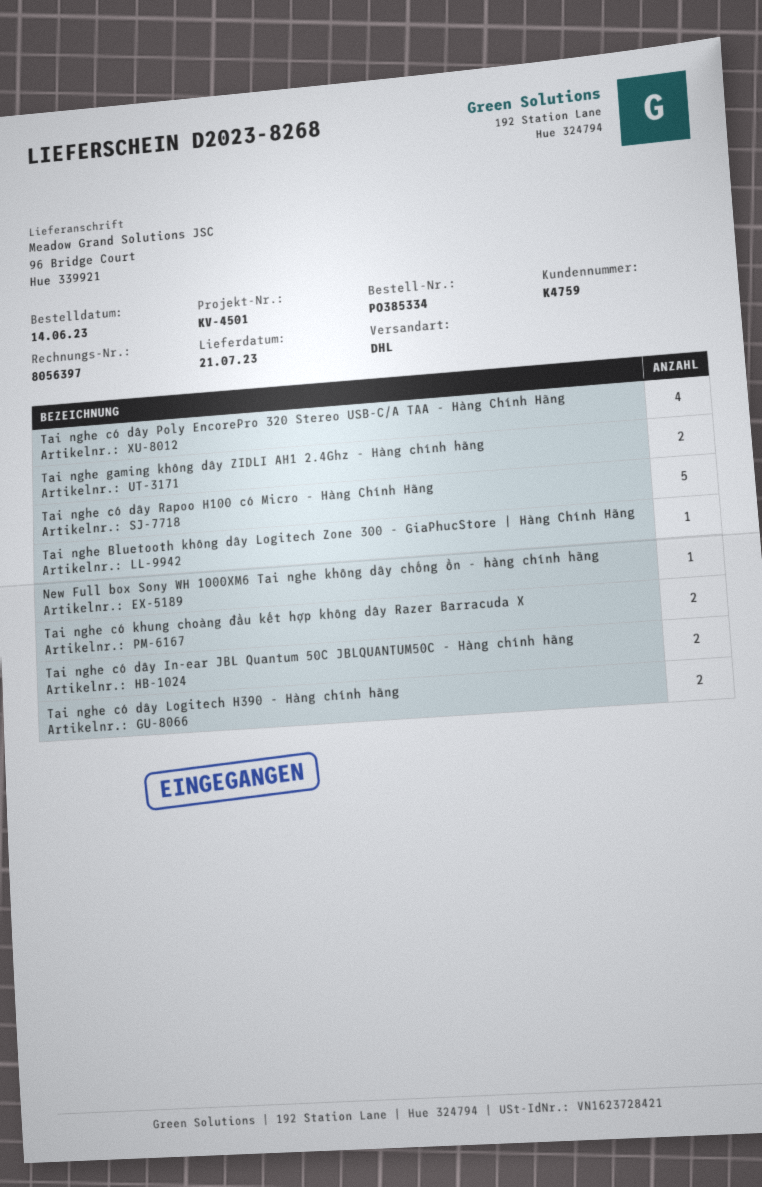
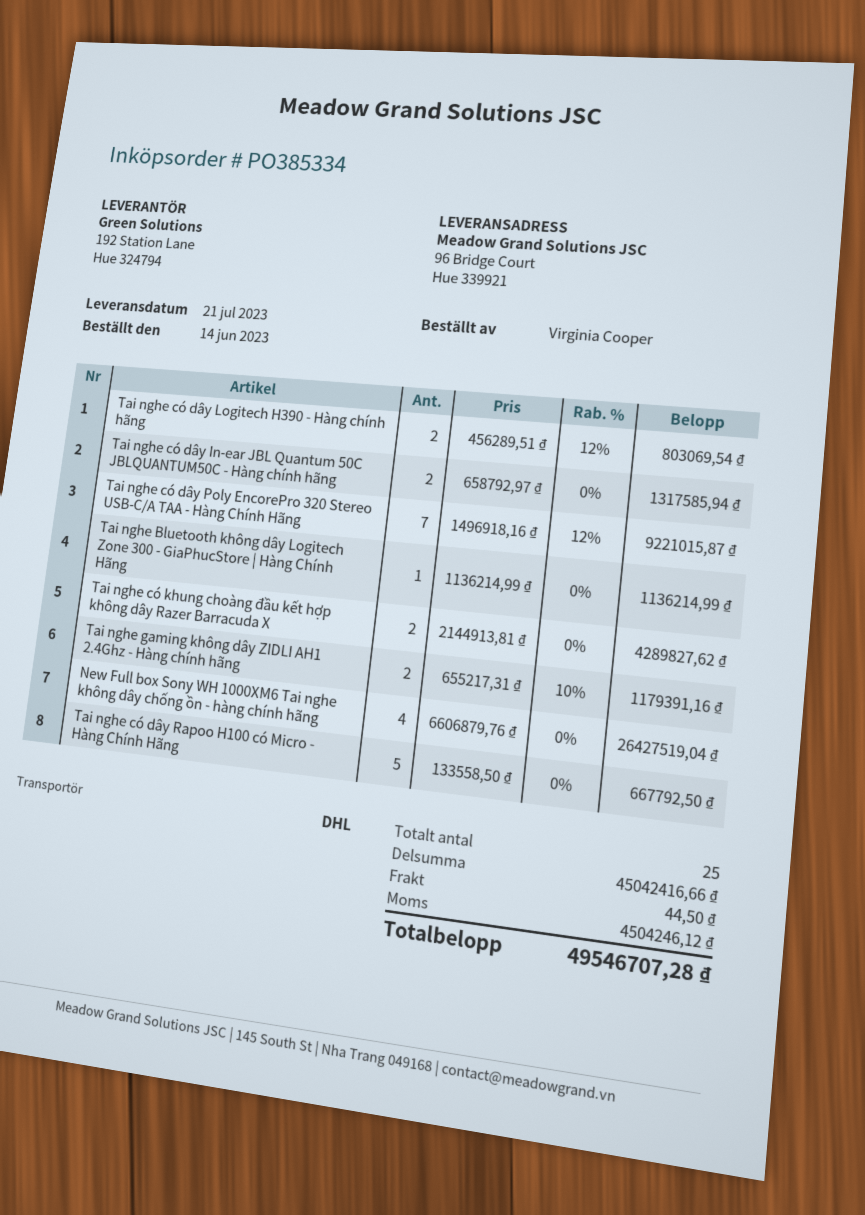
Tai nghe có dây Poly EncorePro 320 Stereo USB-C/A TAA - Hàng Chính Hãng: 4 -> 7
New Full box Sony WH 1000XM6 Tai nghe không dây chống ồn - hàng chính hãng: 1 -> 4

